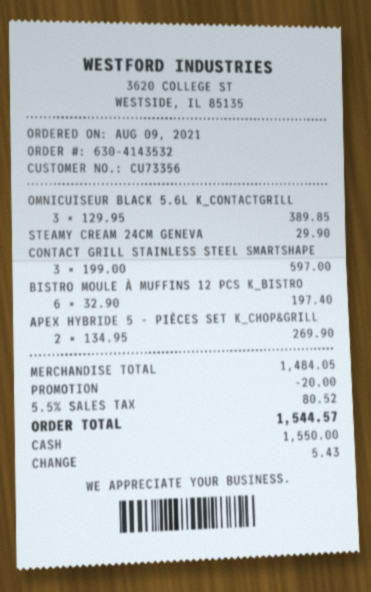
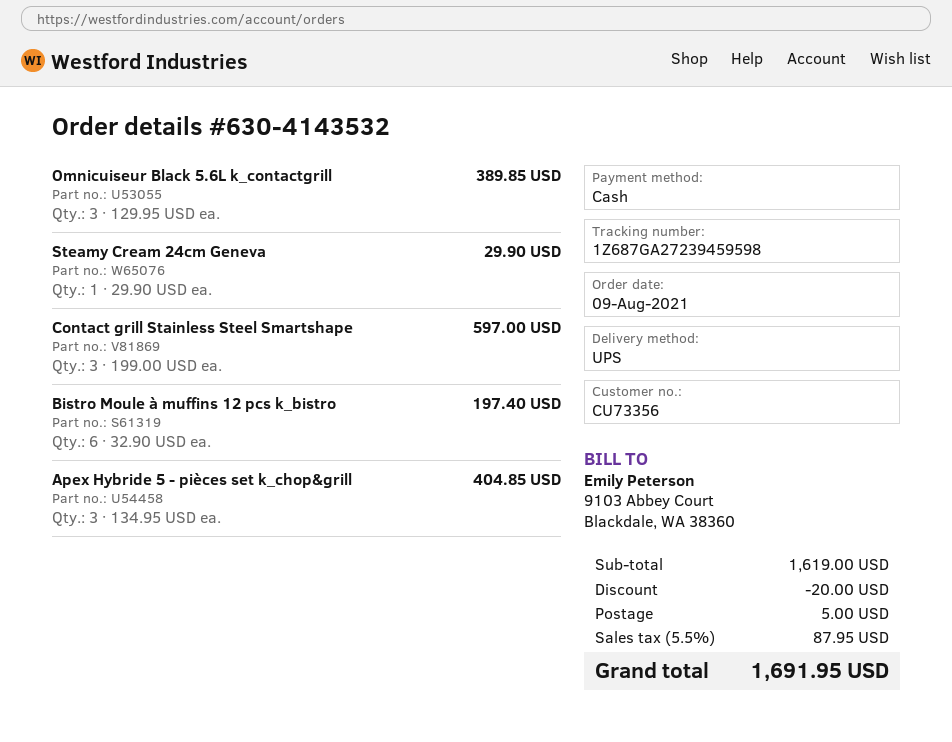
APEX HYBRIDE 5 - PIÈCES SET K_CHOP&GRILL: 2 x 134.95 = 269.90 -> 3 x 134.95 = 404.85
subtotal: 1484.05 -> 1619.00
shipping: none -> 5.00
tax: 5.5% = 80.52 -> 5.5% = 87.95
total: 1544.57 -> 1691.95

